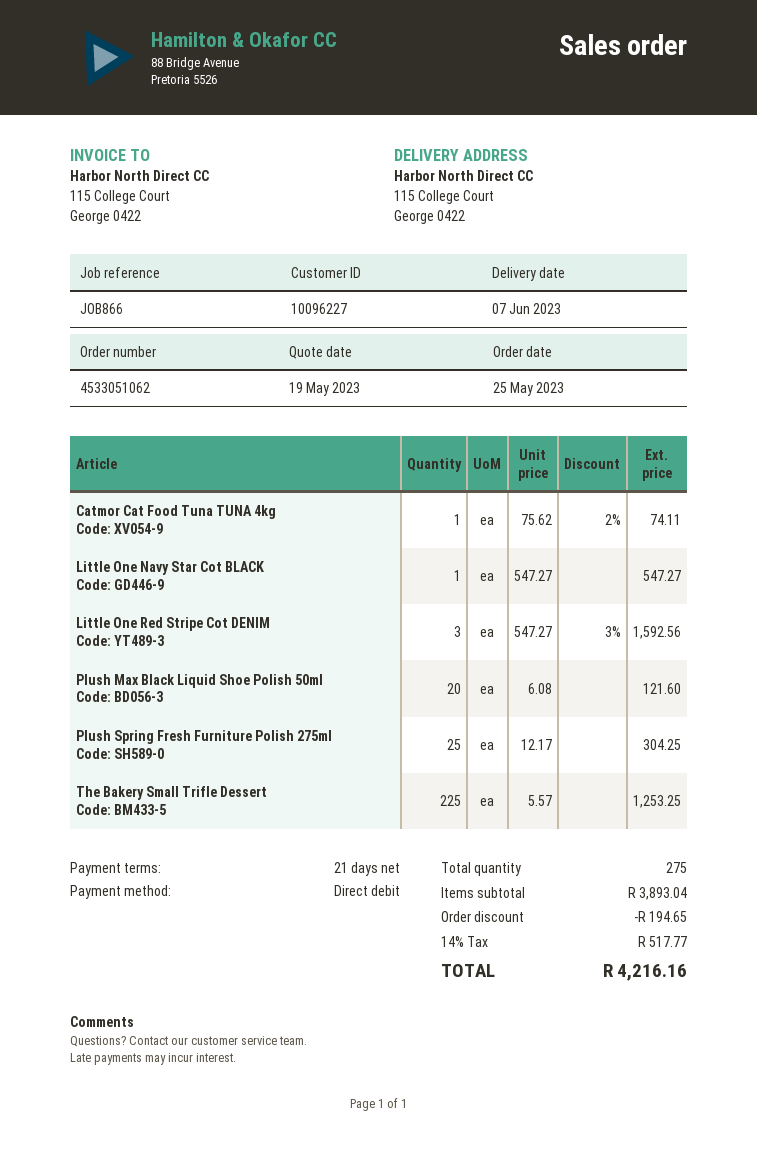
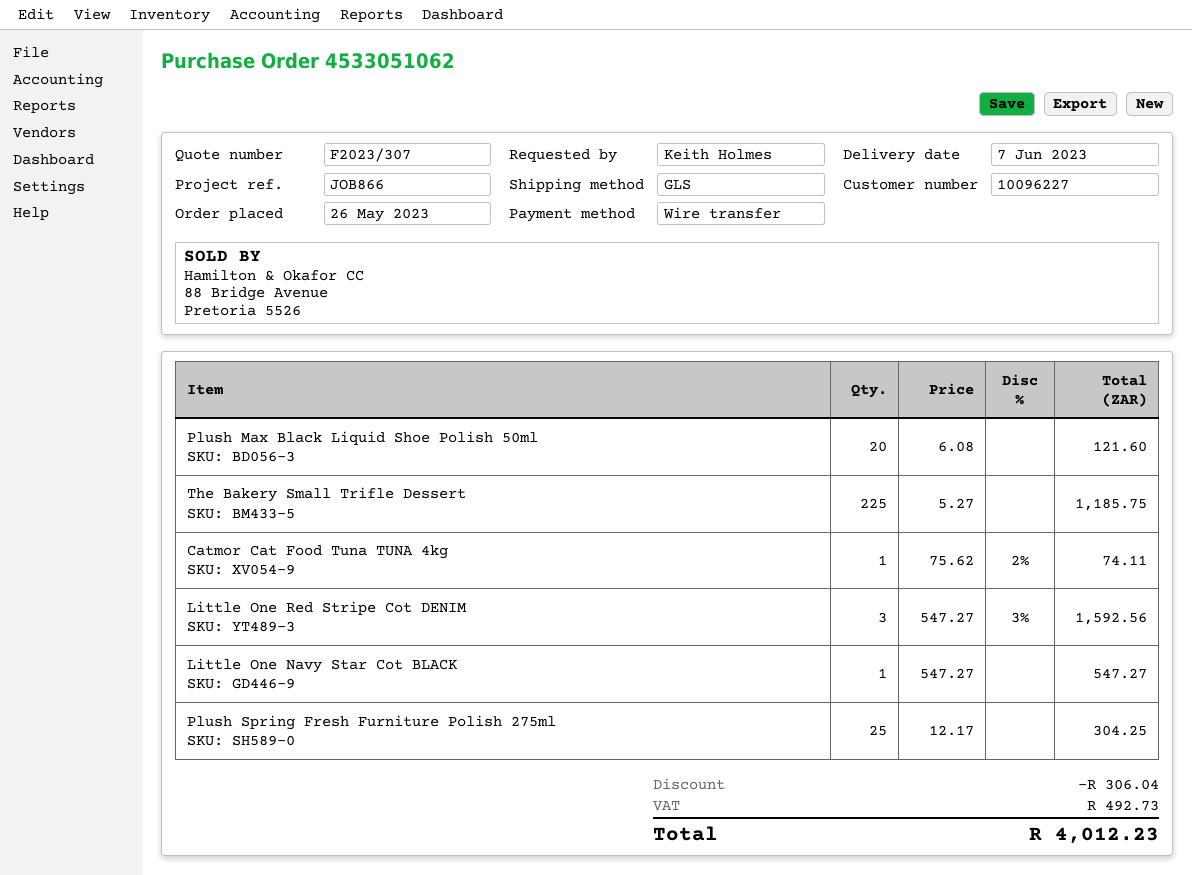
order date: 2023-05-25 -> 2023-05-26
payment method: direct debit -> bank transfer
The Bakery Small Trifle Dessert: 225 x 5.57 = 1253.25 -> 225 x 5.27 = 1185.75
discount: 194.65 -> 306.04
tax: 517.77 -> 492.73
total: 4216.16 -> 4012.23

